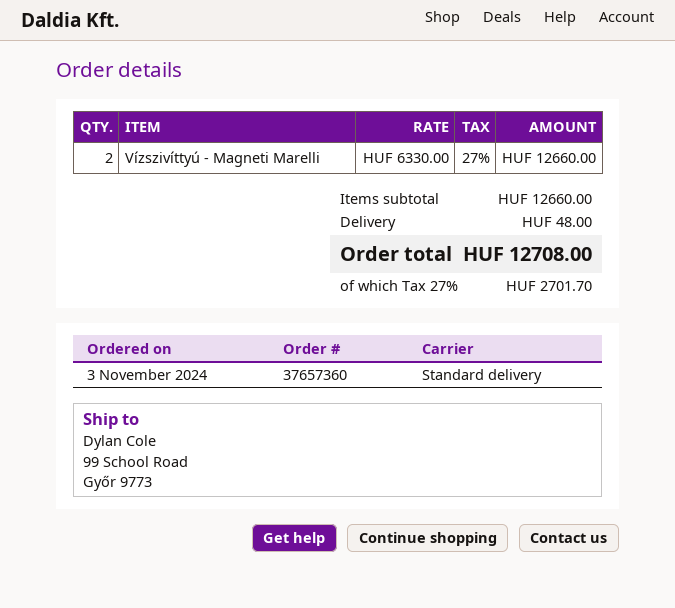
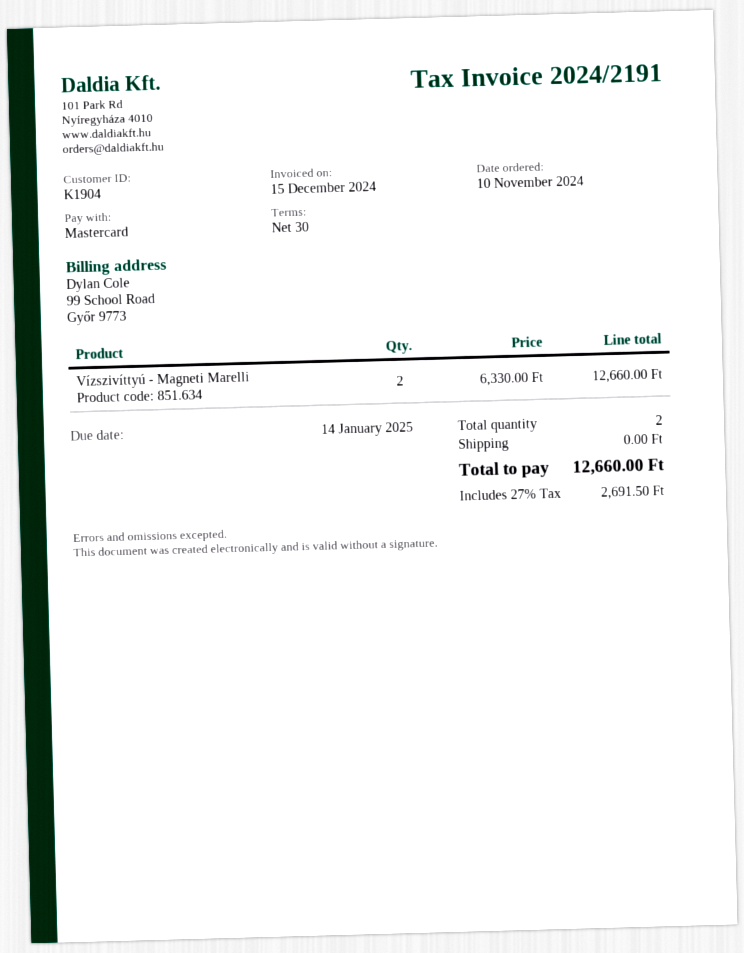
order date: 2024-11-03 -> 2024-11-10
shipping: 48.00 -> 0.00
tax: 27% = 2701.70 -> 27% = 2691.50
total: 12708.00 -> 12660.00

